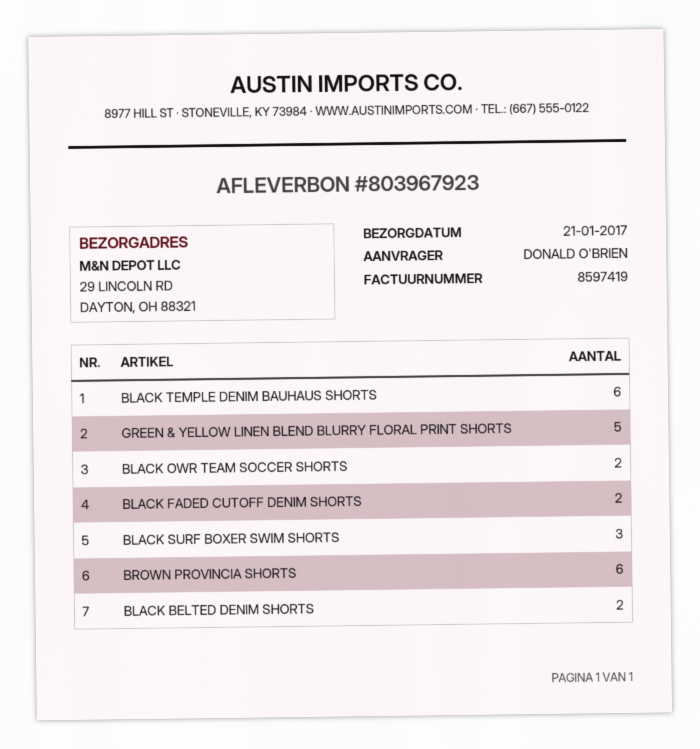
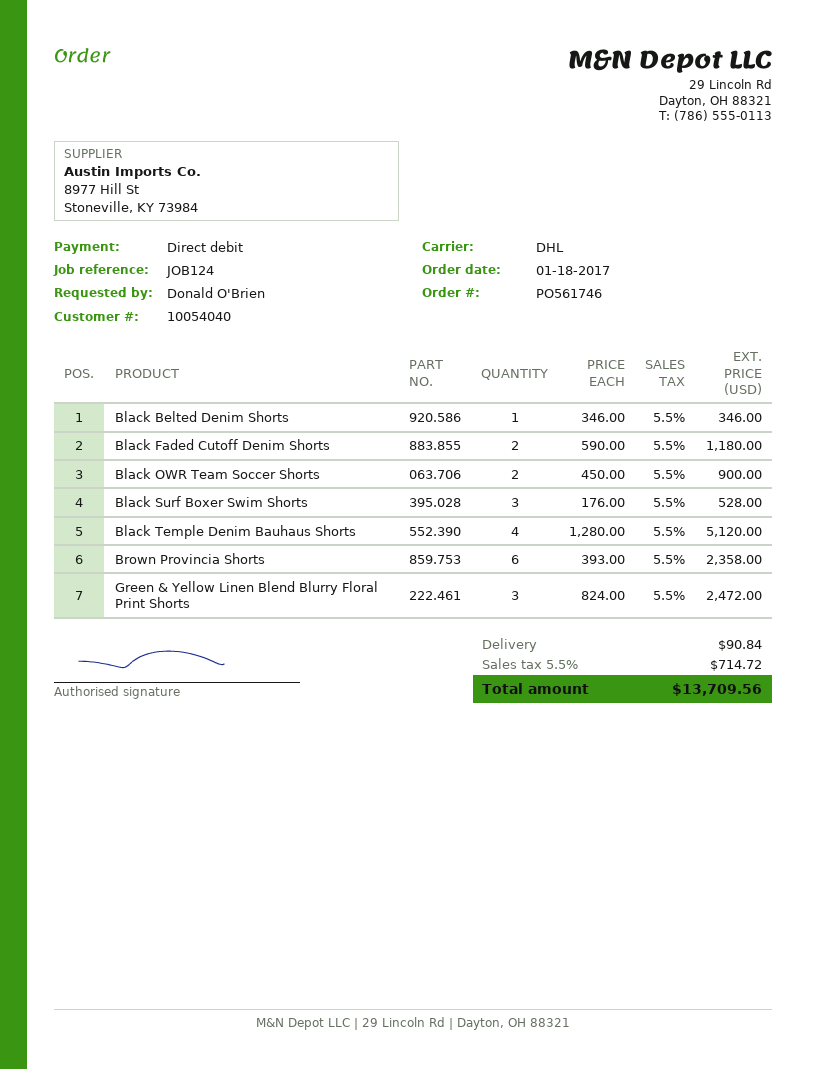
BLACK TEMPLE DENIM BAUHAUS SHORTS: 6 -> 4
GREEN & YELLOW LINEN BLEND BLURRY FLORAL PRINT SHORTS: 5 -> 3
BLACK BELTED DENIM SHORTS: 2 -> 1

